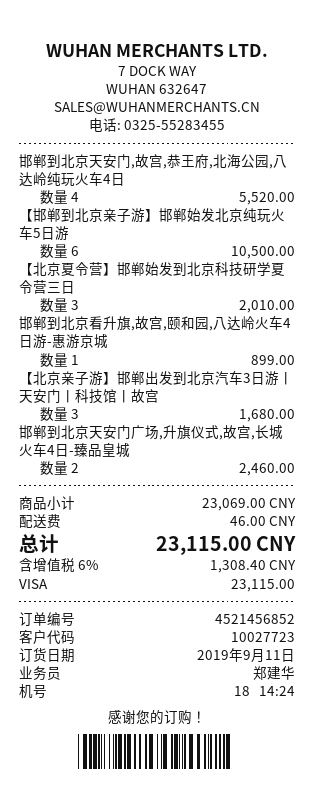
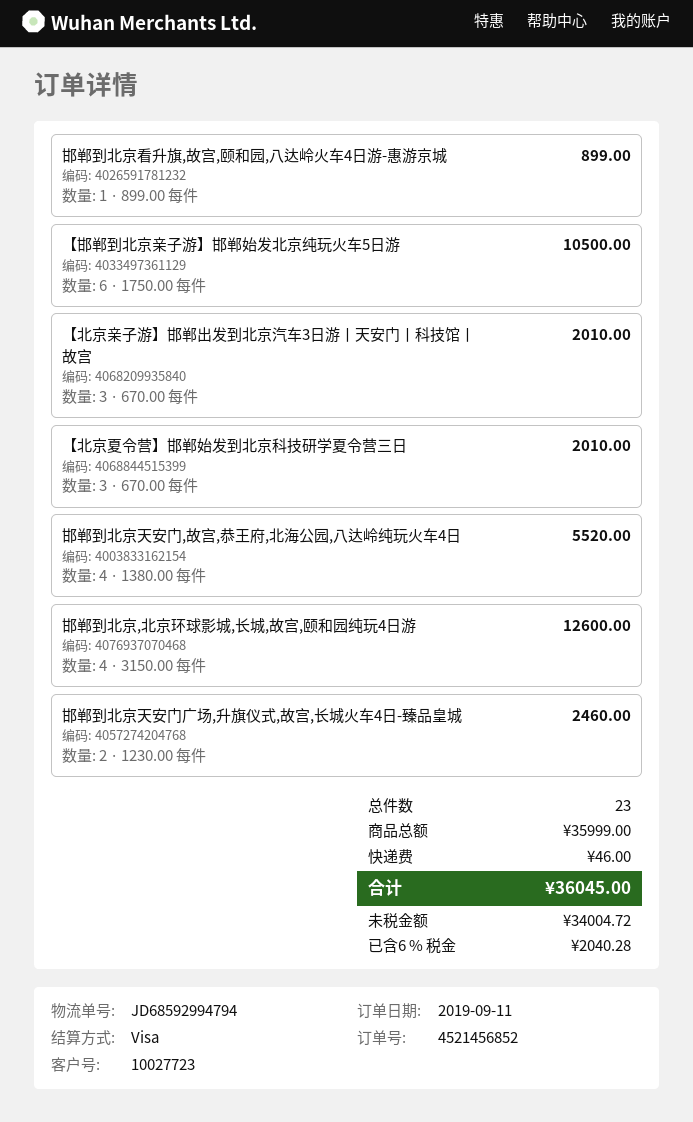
【北京亲子游】邯郸出发到北京汽车3日游丨天安门丨科技馆丨故宫: 3 for 1680.00 -> 3 for 2010.00
邯郸到北京,北京环球影城,长城,故宫,颐和园纯玩4日游: none -> 4 for 12600.00
subtotal: 23069.00 -> 35999.00
tax: 6% = 1308.40 -> 6% = 2040.28
total: 23115.00 -> 36045.00

